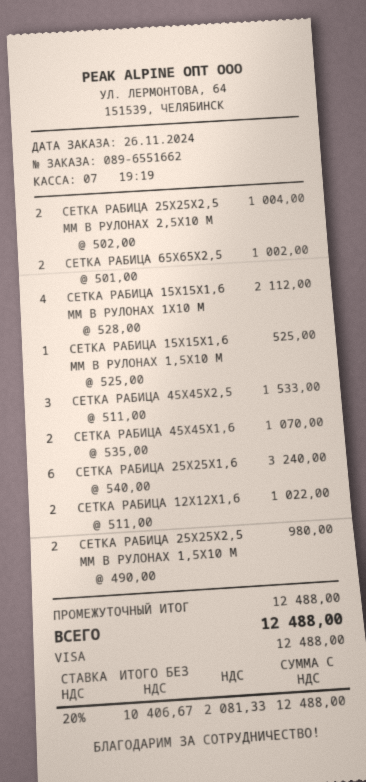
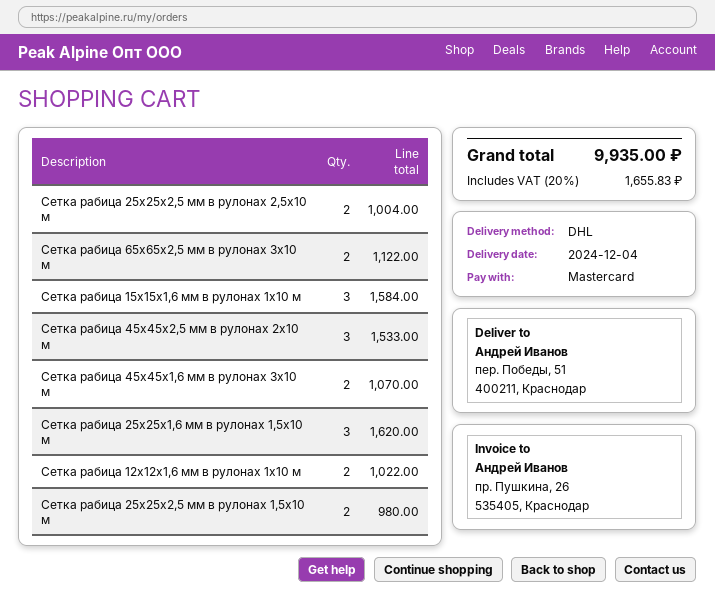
payment method: Visa -> Mastercard
СЕТКА РАБИЦА 65Х65Х2,5: 2 for 1002.00 -> 2 for 1122.00
СЕТКА РАБИЦА 15Х15Х1,6 ММ В РУЛОНАХ 1Х10 М: 4 for 2112.00 -> 3 for 1584.00
СЕТКА РАБИЦА 15Х15Х1,6 ММ В РУЛОНАХ 1,5Х10 М: 1 for 525.00 -> none
СЕТКА РАБИЦА 25Х25Х1,6: 6 for 3240.00 -> 3 for 1620.00
tax: 20% = 2081.33 -> 20% = 1655.83
total: 12488.00 -> 9935.00

